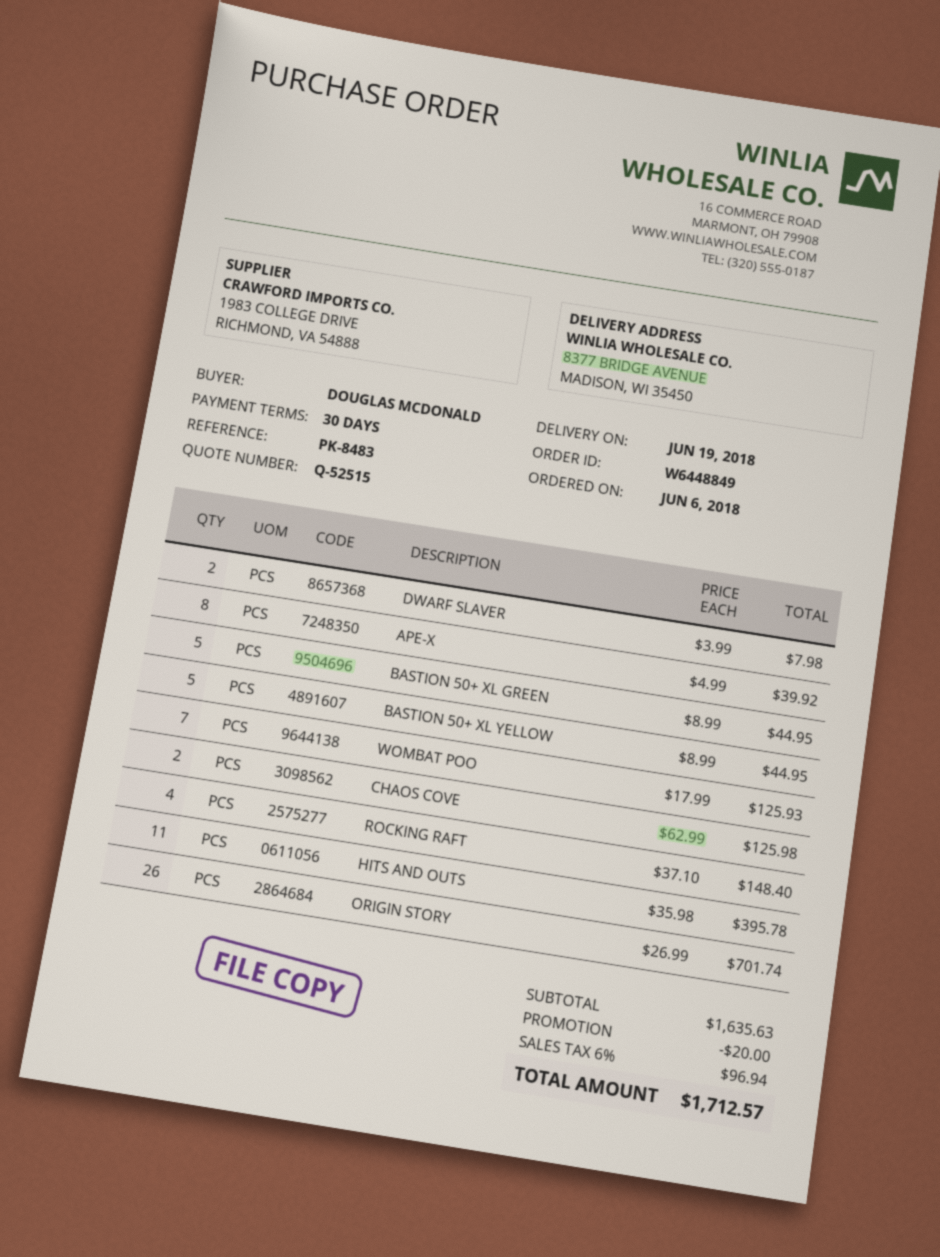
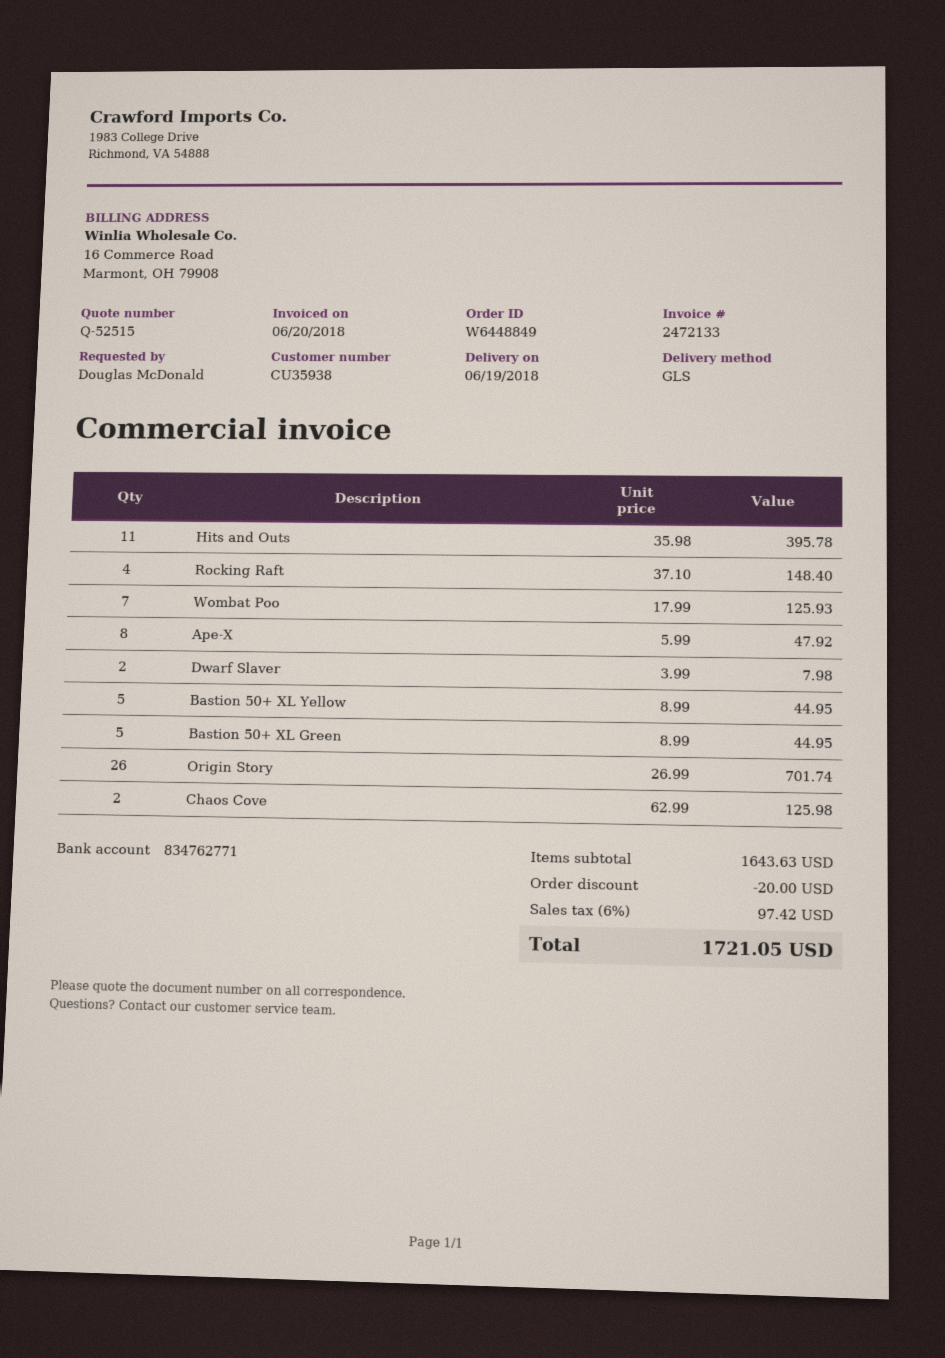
APE-X: 8 x 4.99 = 39.92 -> 8 x 5.99 = 47.92
subtotal: 1635.63 -> 1643.63
tax: 6% = 96.94 -> 6% = 97.42
total: 1712.57 -> 1721.05

